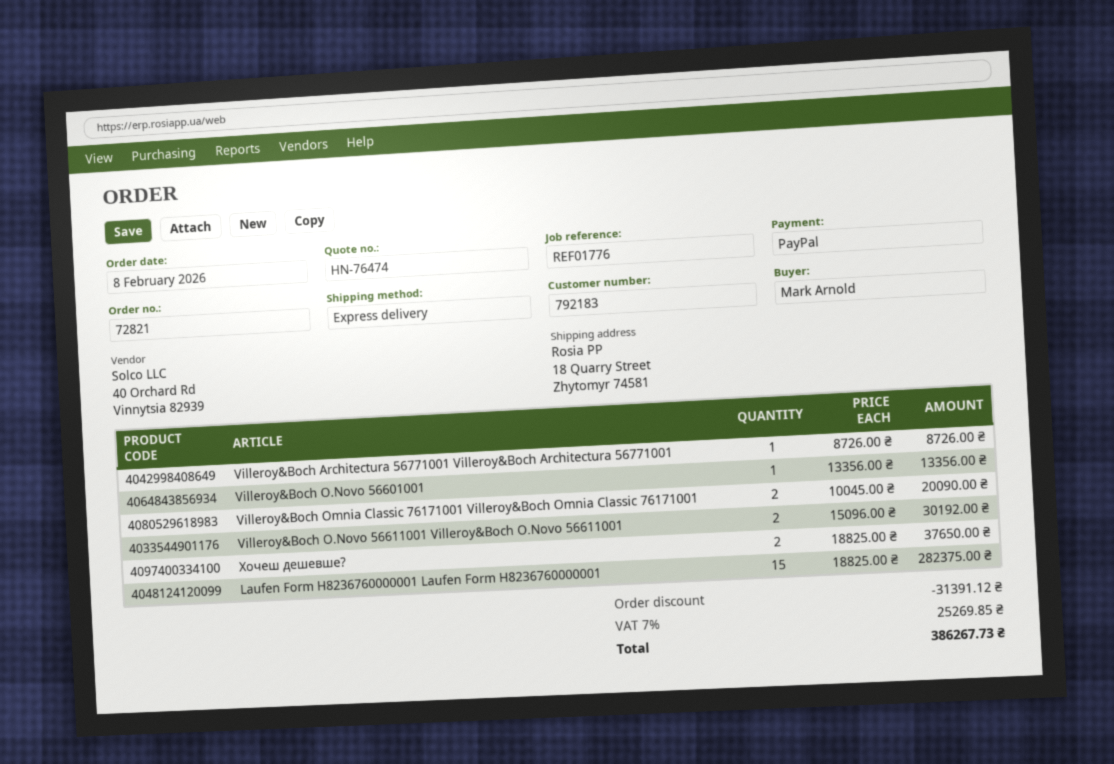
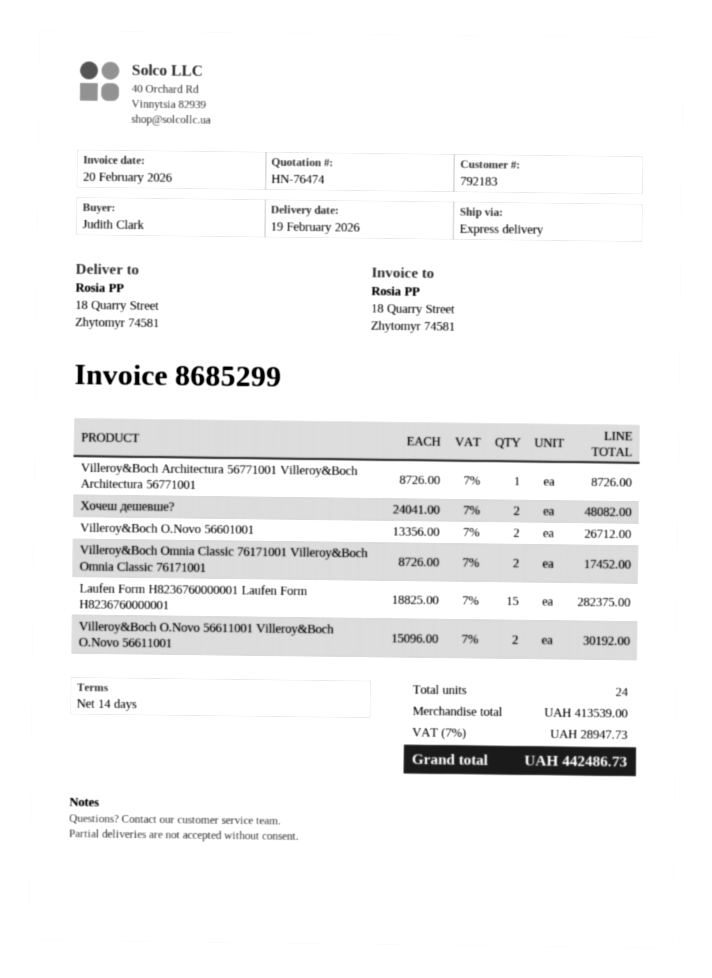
ordered by: Mark Arnold -> Judith Clark
Villeroy&Boch O.Novo 56601001: 1 x 13356.00 = 13356.00 -> 2 x 13356.00 = 26712.00
Villeroy&Boch Omnia Classic 76171001 Villeroy&Boch Omnia Classic 76171001: 2 x 10045.00 = 20090.00 -> 2 x 8726.00 = 17452.00
Хочеш дешевше?: 2 x 18825.00 = 37650.00 -> 2 x 24041.00 = 48082.00
discount: 31391.12 -> none
tax: 7% = 25269.85 -> 7% = 28947.73
total: 386267.73 -> 442486.73

